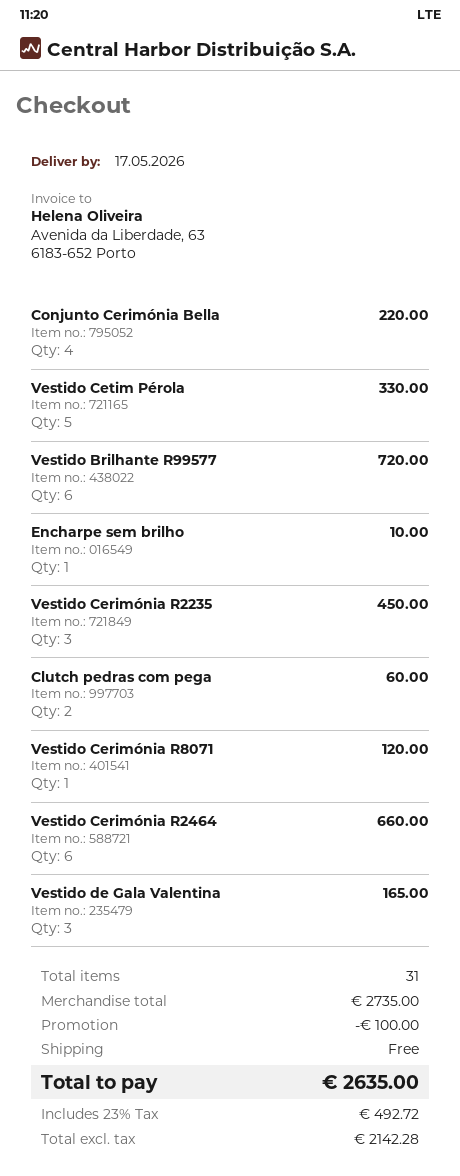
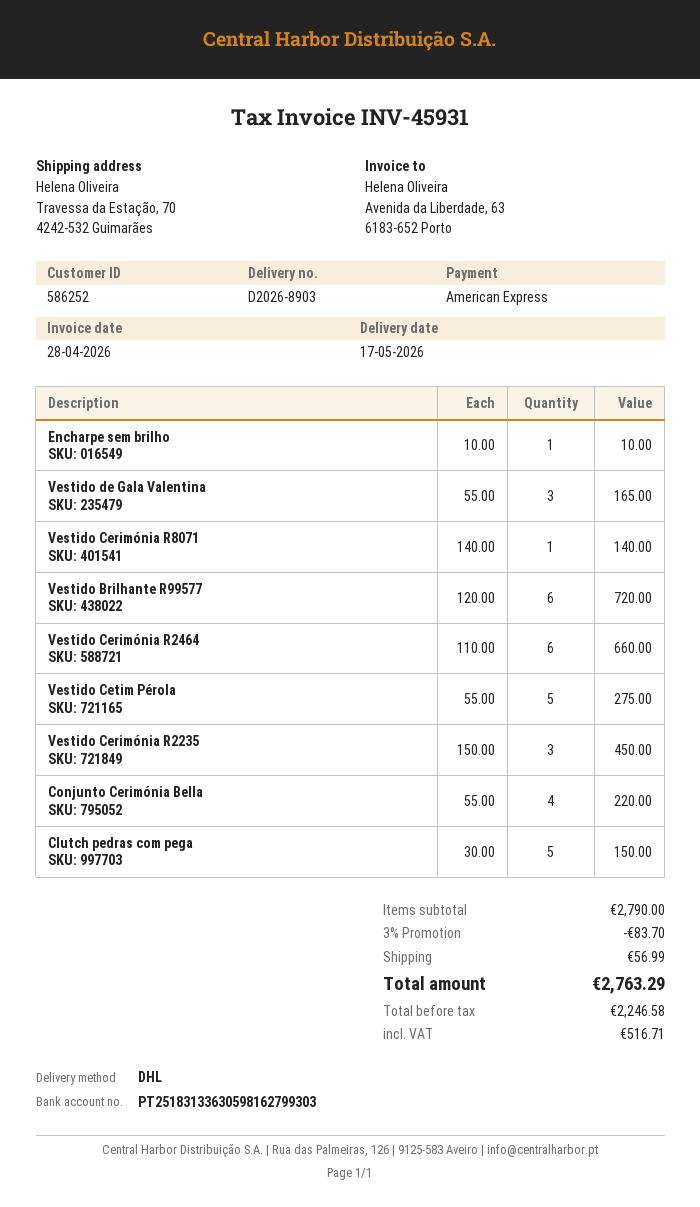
Vestido Cetim Pérola: 5 for 330.00 -> 5 for 275.00
Clutch pedras com pega: 2 for 60.00 -> 5 for 150.00
Vestido Cerimónia R8071: 1 for 120.00 -> 1 for 140.00
subtotal: 2735.00 -> 2790.00
discount: 100.00 -> 83.70
shipping: 0.00 -> 56.99
net: 2142.28 -> 2246.58
tax: 492.72 -> 516.71
total: 2635.00 -> 2763.29

